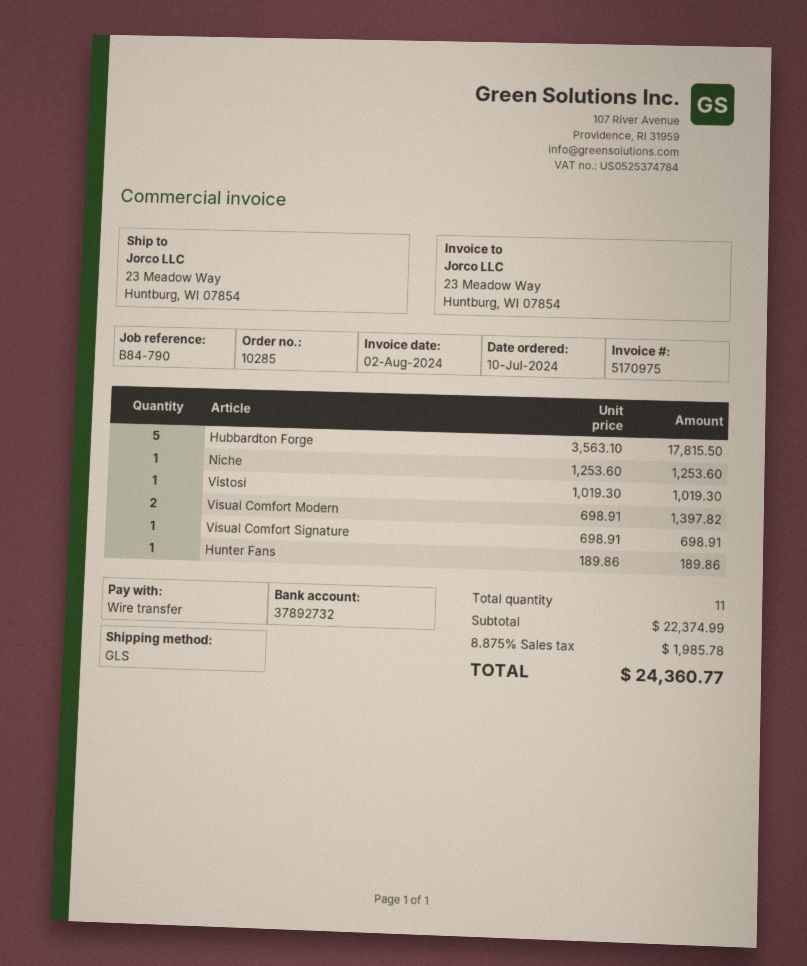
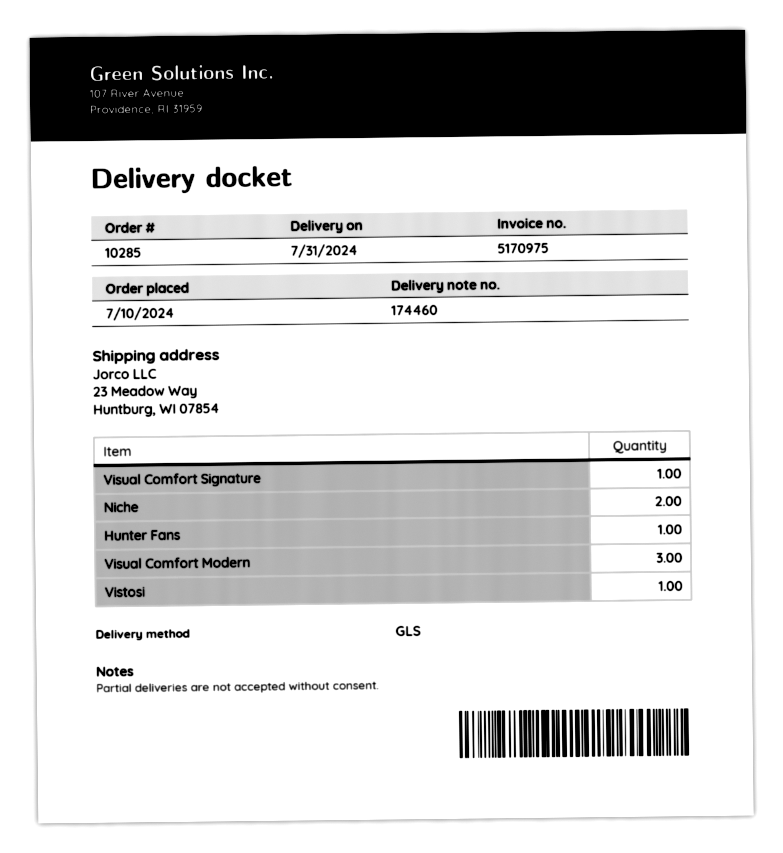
Hubbardton Forge: 5 -> none
Niche: 1 -> 2
Visual Comfort Modern: 2 -> 3

